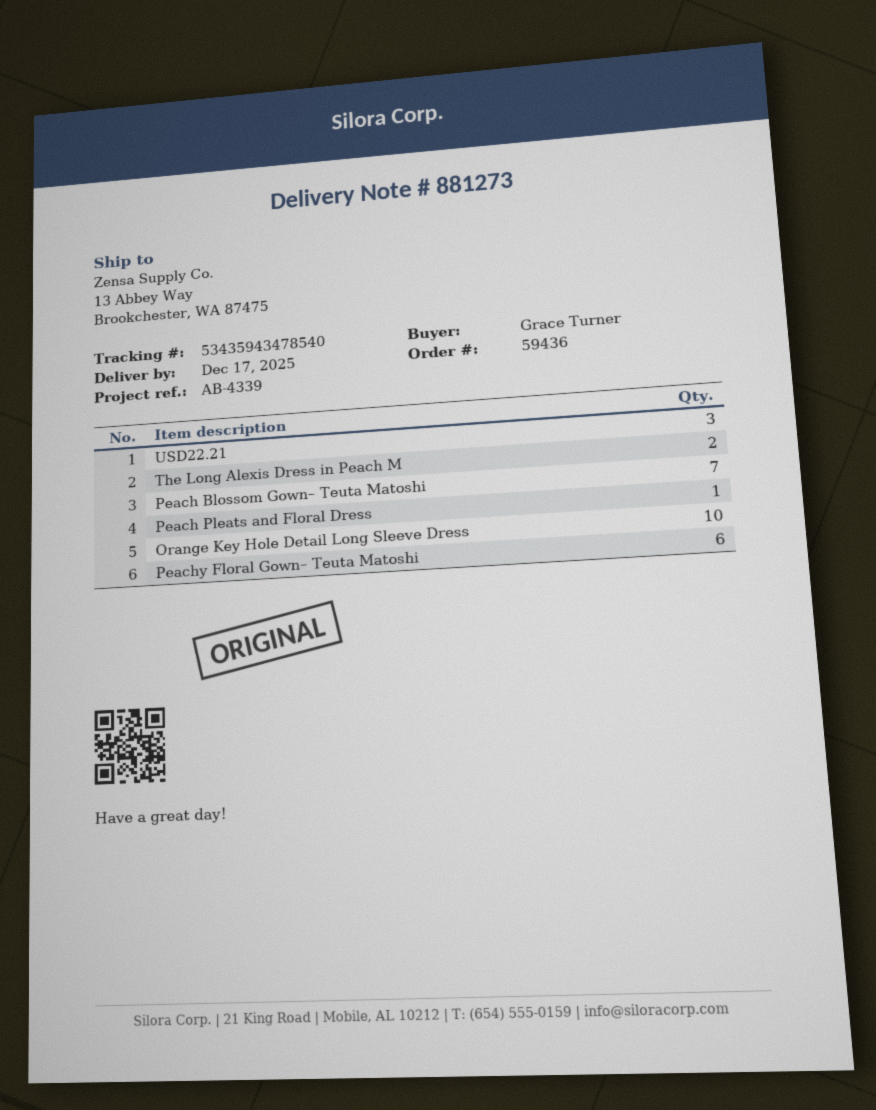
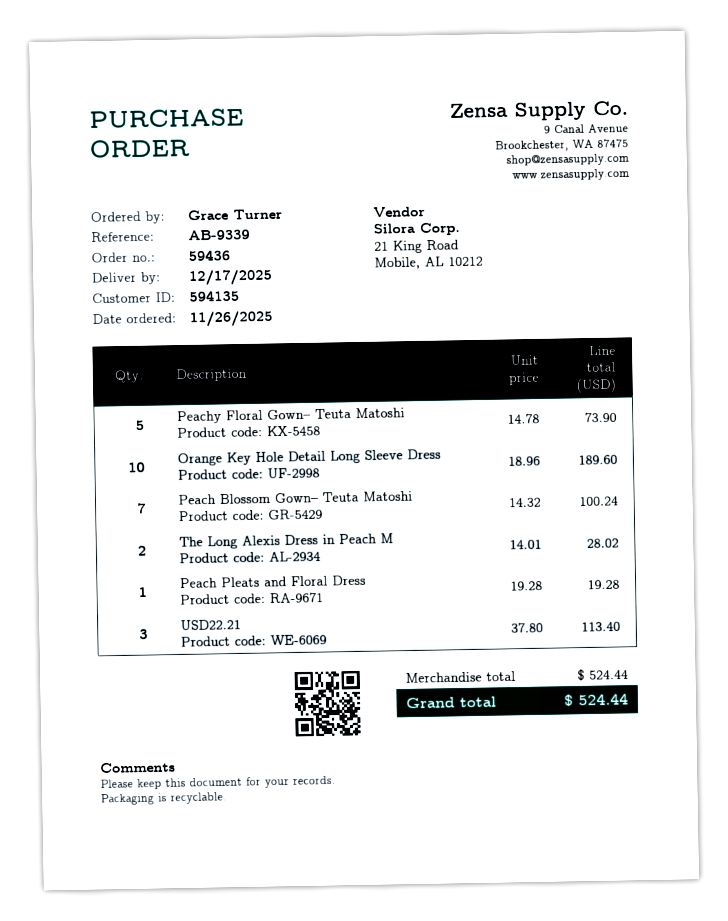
reference: AB-4339 -> AB-9339
Peachy Floral Gown– Teuta Matoshi: 6 -> 5

